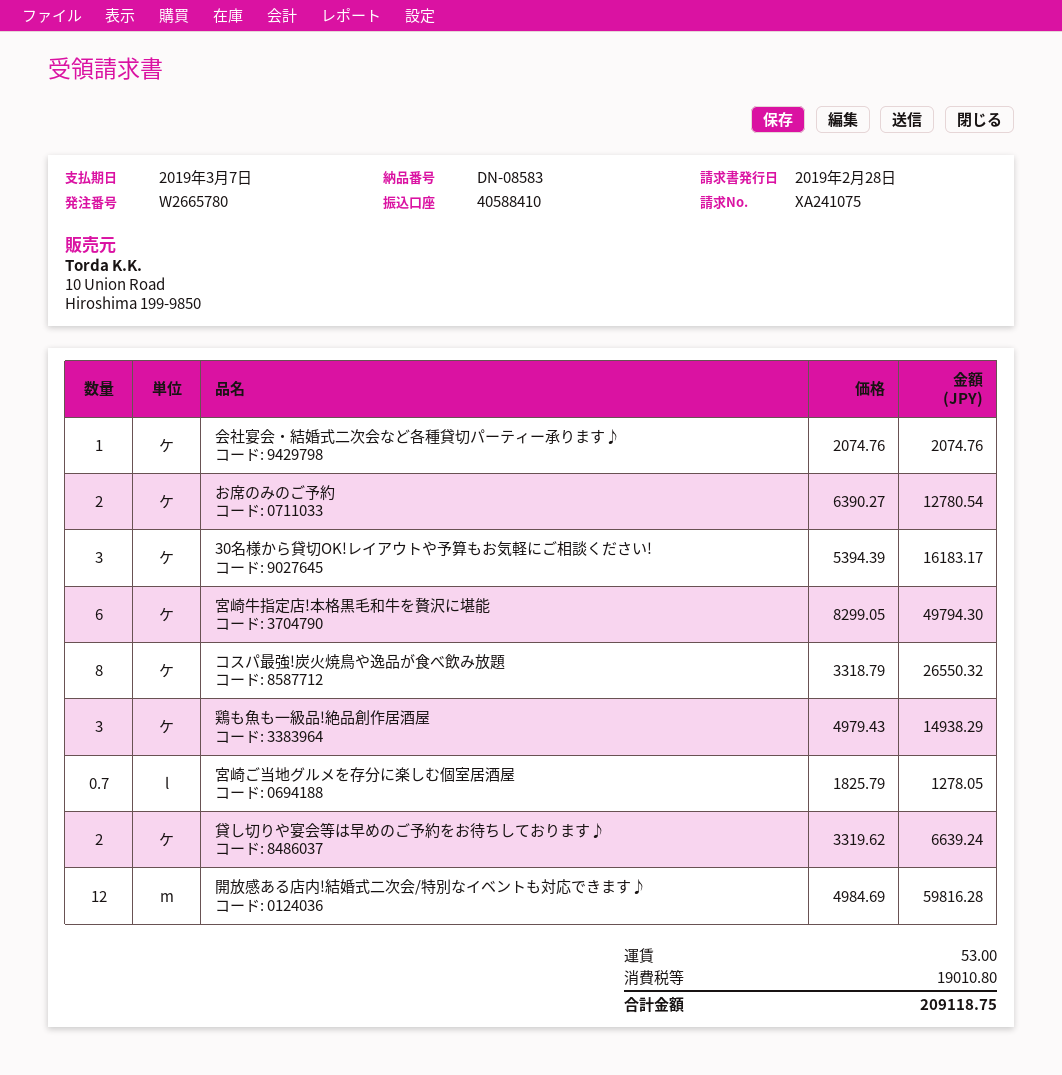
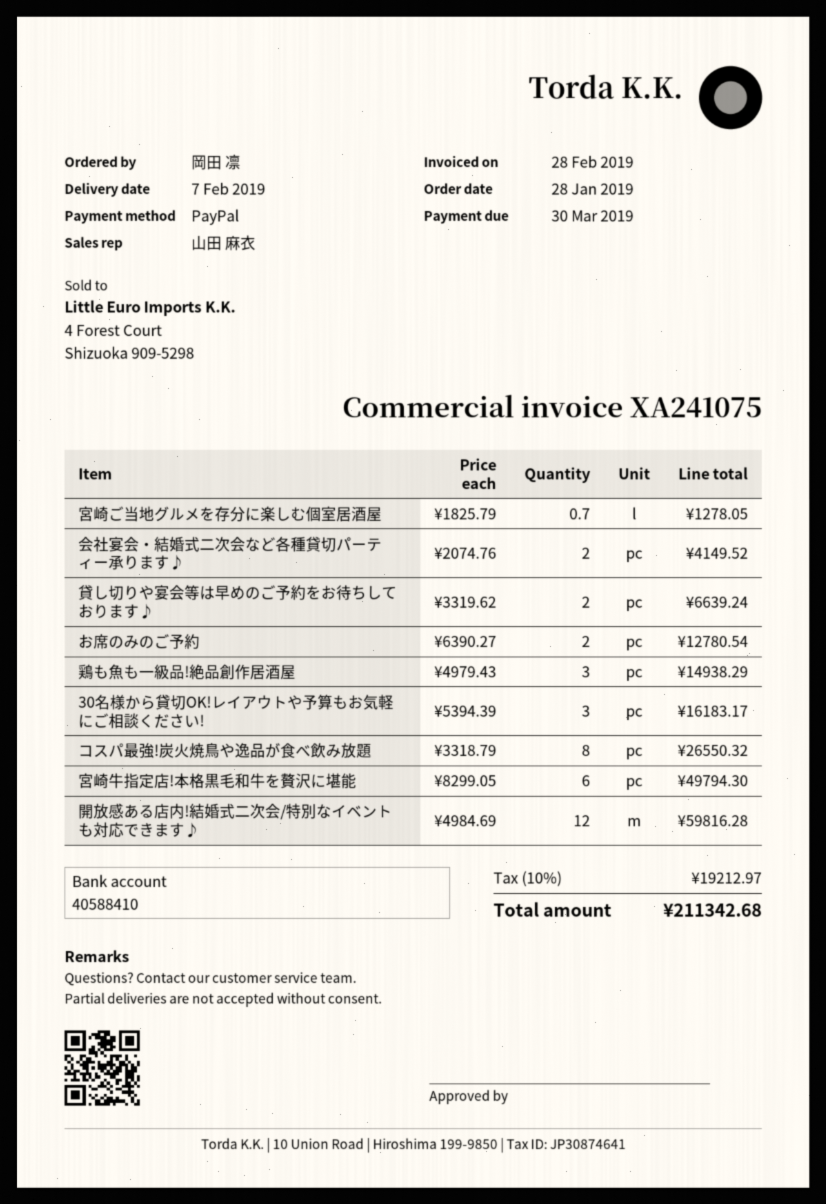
due date: 2019-03-07 -> 2019-03-30
会社宴会・結婚式二次会など各種貸切パーティー承ります♪: 1 x 2074.76 = 2074.76 -> 2 x 2074.76 = 4149.52
shipping: 53.00 -> none
tax: 19010.80 -> 19212.97
total: 209118.75 -> 211342.68

